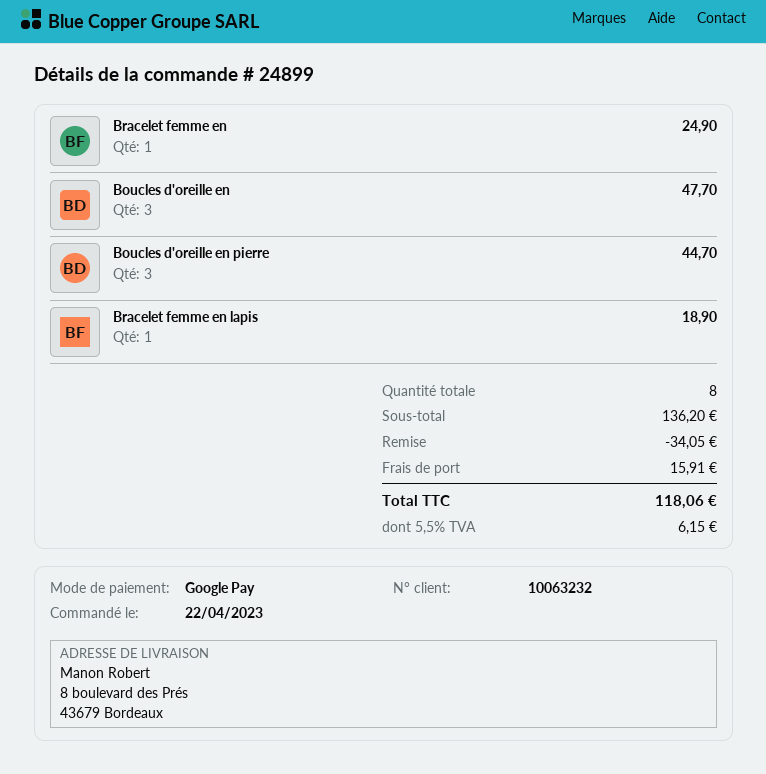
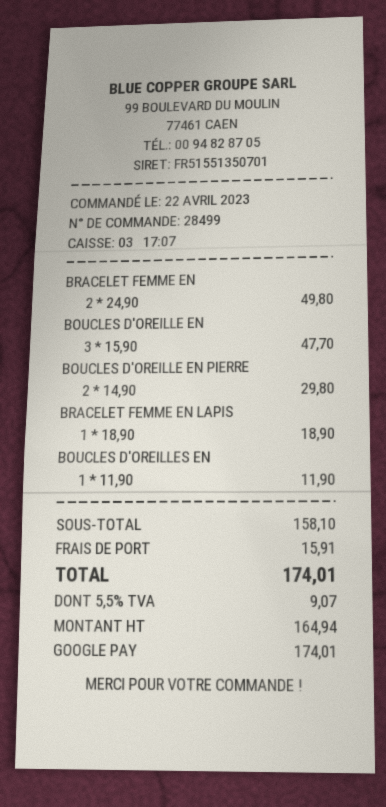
order number: 24899 -> 28499
Bracelet femme en: 1 for 24.90 -> 2 for 49.80
Boucles d'oreille en pierre: 3 for 44.70 -> 2 for 29.80
BOUCLES D'OREILLES EN: none -> 1 for 11.90
subtotal: 136.20 -> 158.10
discount: 34.05 -> none
tax: 5.5% = 6.15 -> 5.5% = 9.07
total: 118.06 -> 174.01

